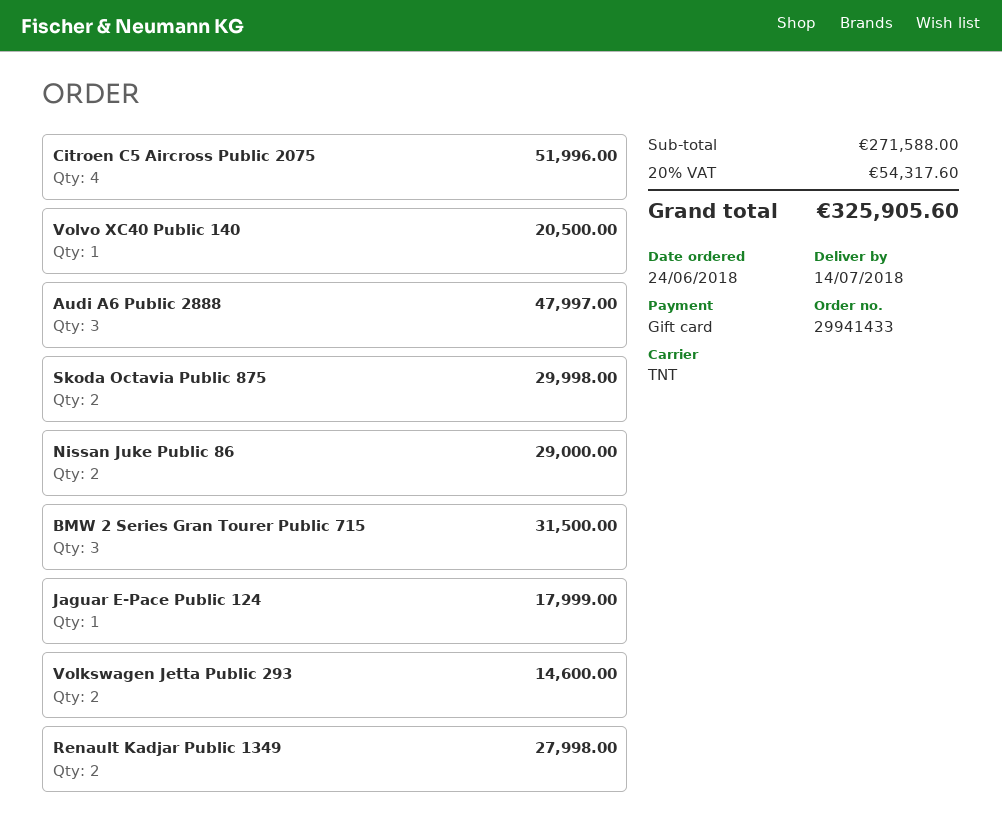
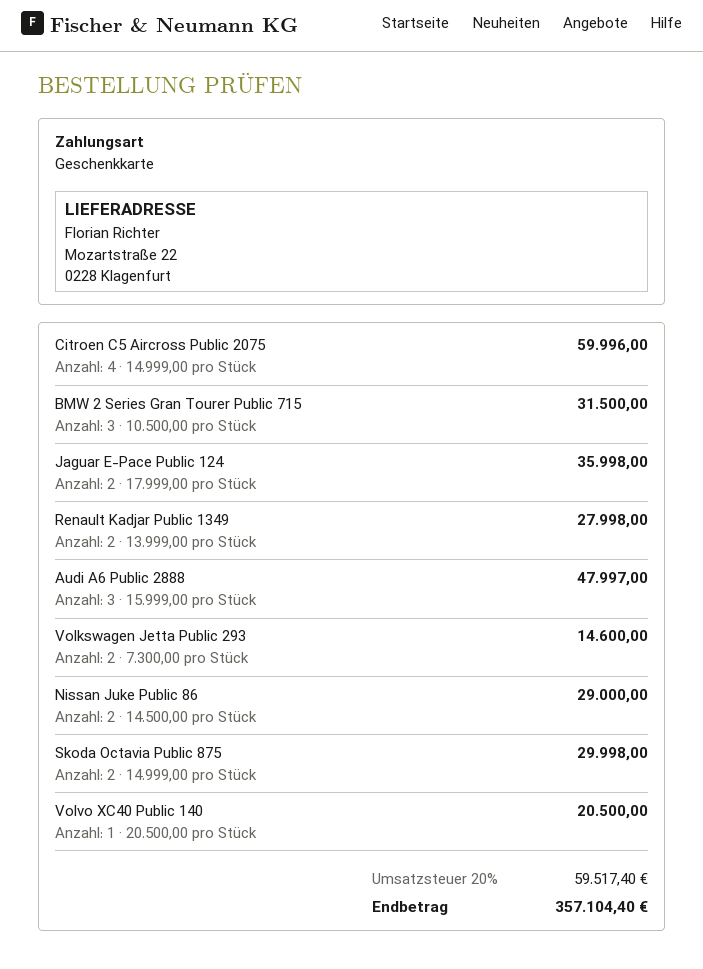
Citroen C5 Aircross Public 2075: 4 for 51996.00 -> 4 for 59996.00
Jaguar E-Pace Public 124: 1 for 17999.00 -> 2 for 35998.00
tax: 20% = 54317.60 -> 20% = 59517.40
total: 325905.60 -> 357104.40

